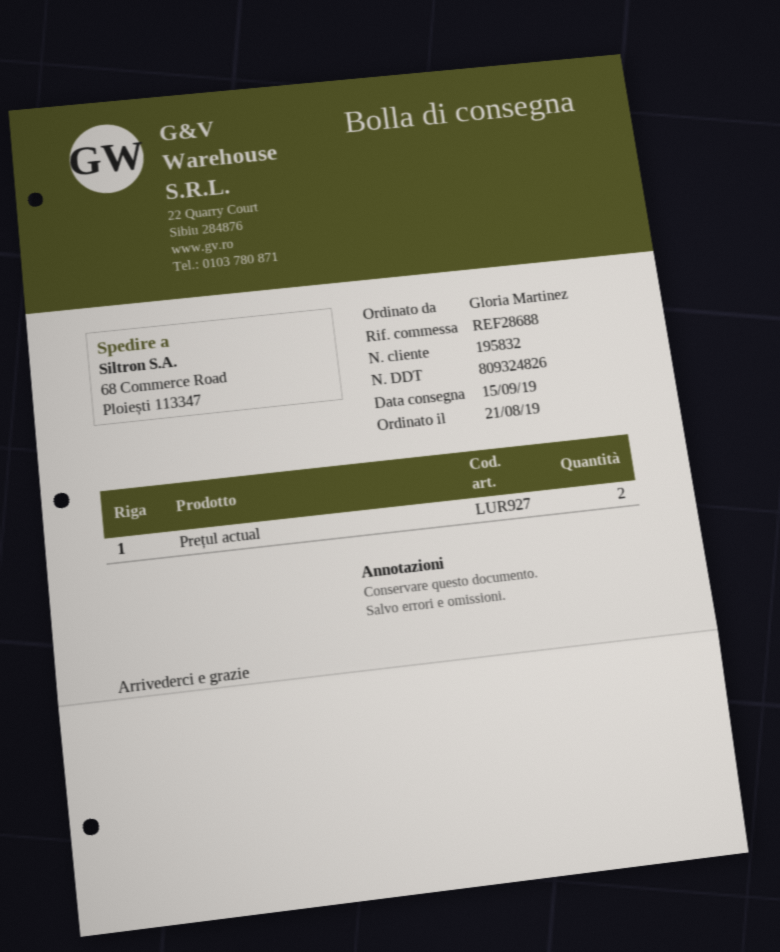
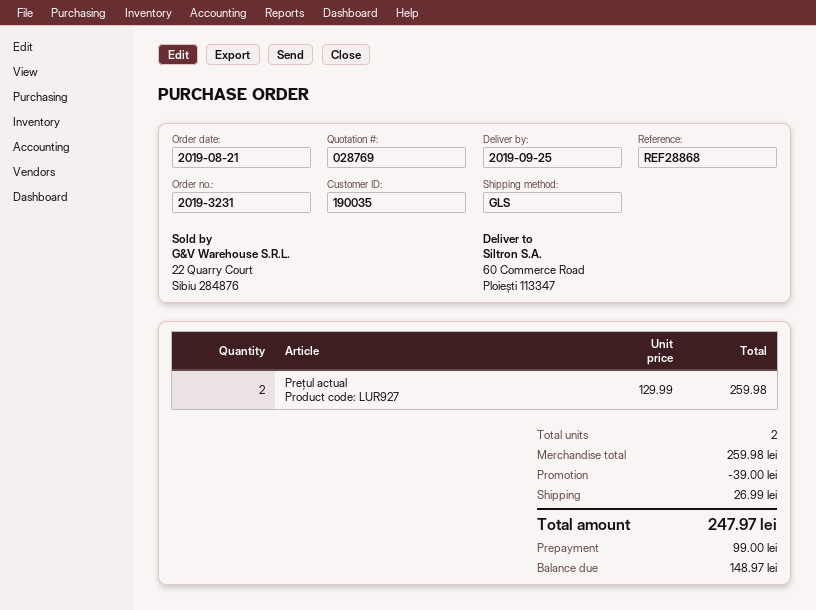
delivery date: 2019-09-15 -> 2019-09-25
customer number: 195832 -> 190035
reference: REF28688 -> REF28868
ship to: 68 Commerce Road, Ploiești 113347 -> 60 Commerce Road, Ploiești 113347

